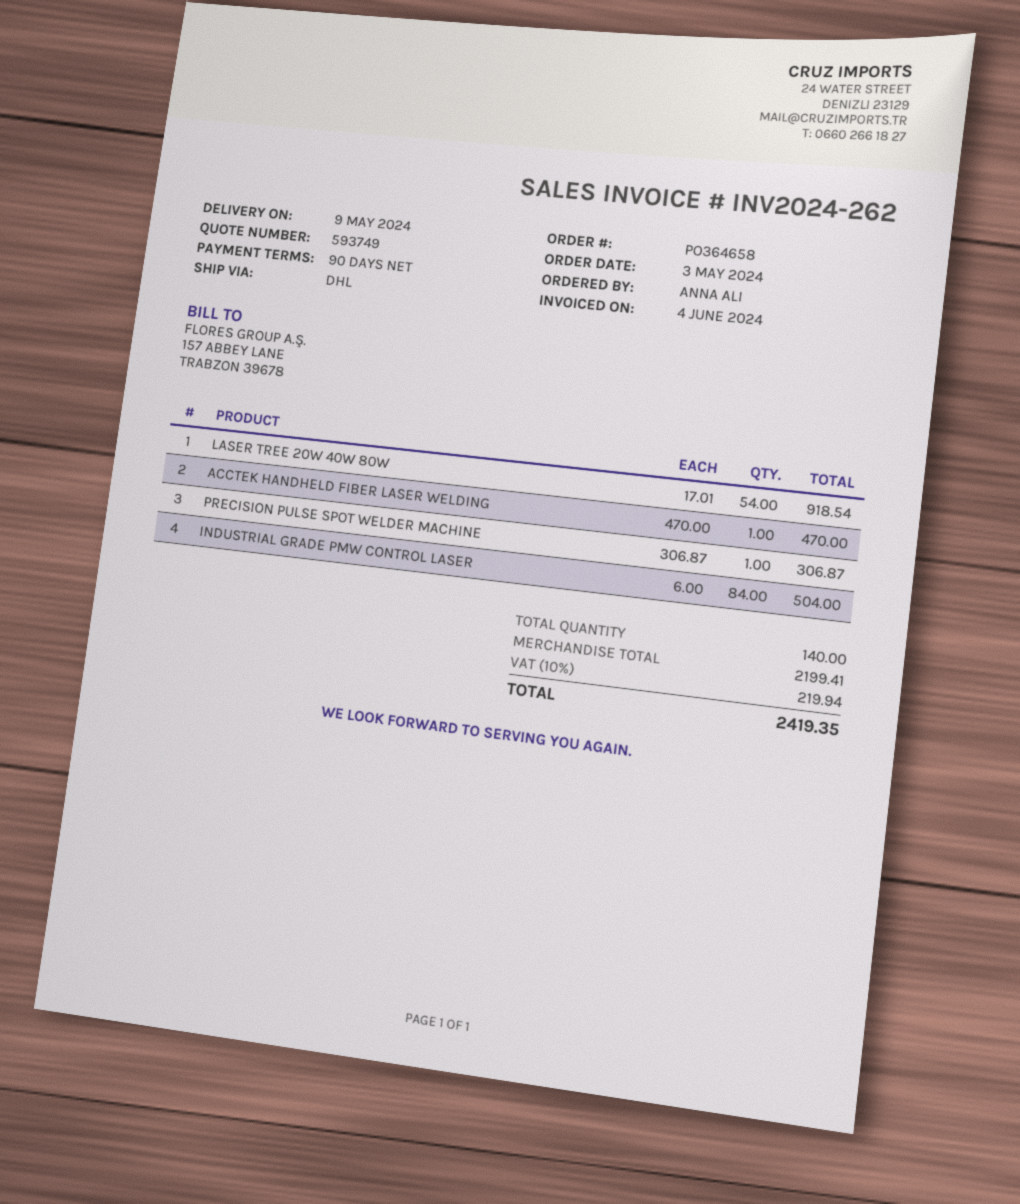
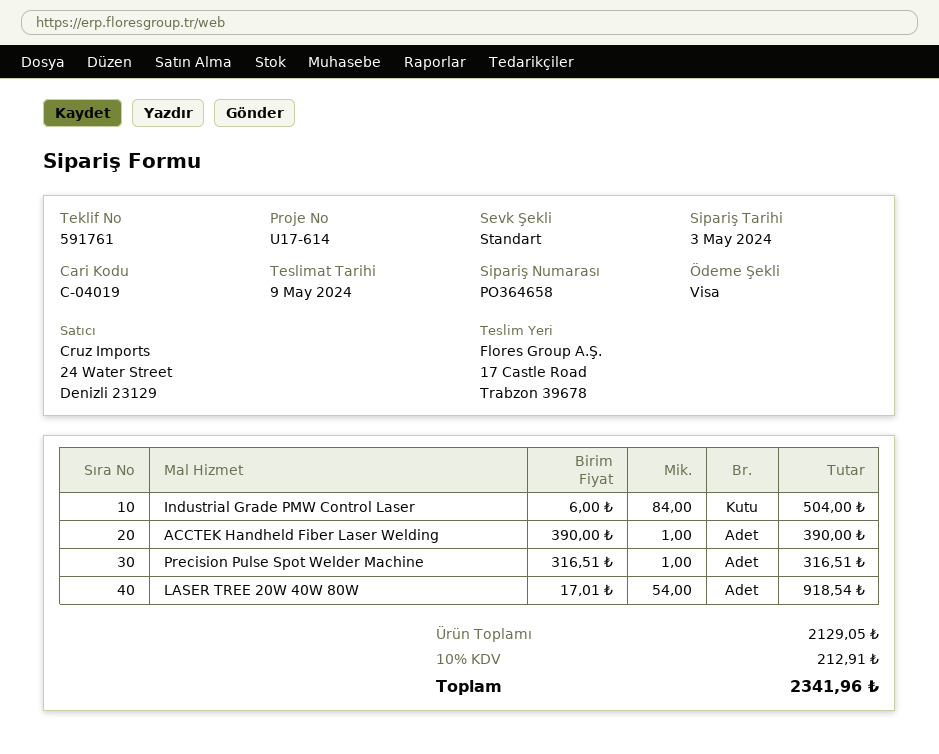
quote number: 593749 -> 591761
shipping method: DHL -> standard
ACCTEK HANDHELD FIBER LASER WELDING: 1 x 470.00 = 470.00 -> 1 x 390.00 = 390.00
PRECISION PULSE SPOT WELDER MACHINE: 1 x 306.87 = 306.87 -> 1 x 316.51 = 316.51
subtotal: 2199.41 -> 2129.05
tax: 10% = 219.94 -> 10% = 212.91
total: 2419.35 -> 2341.96

